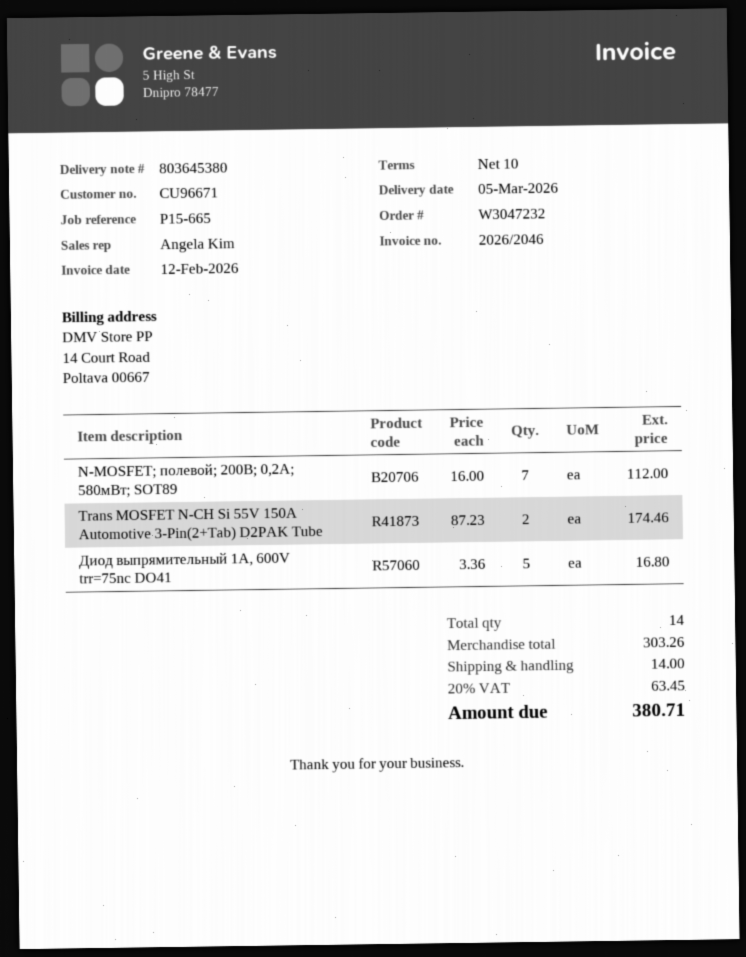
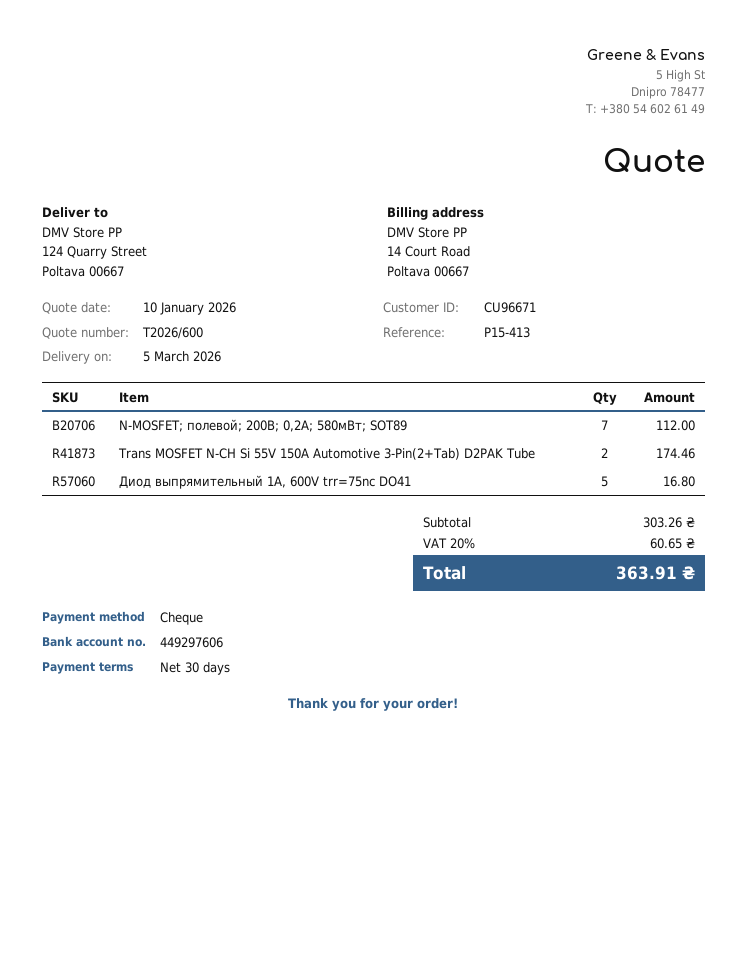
payment terms: 10 days -> 30 days
reference: P15-665 -> P15-413
shipping: 14.00 -> none
tax: 20% = 63.45 -> 20% = 60.65
total: 380.71 -> 363.91

